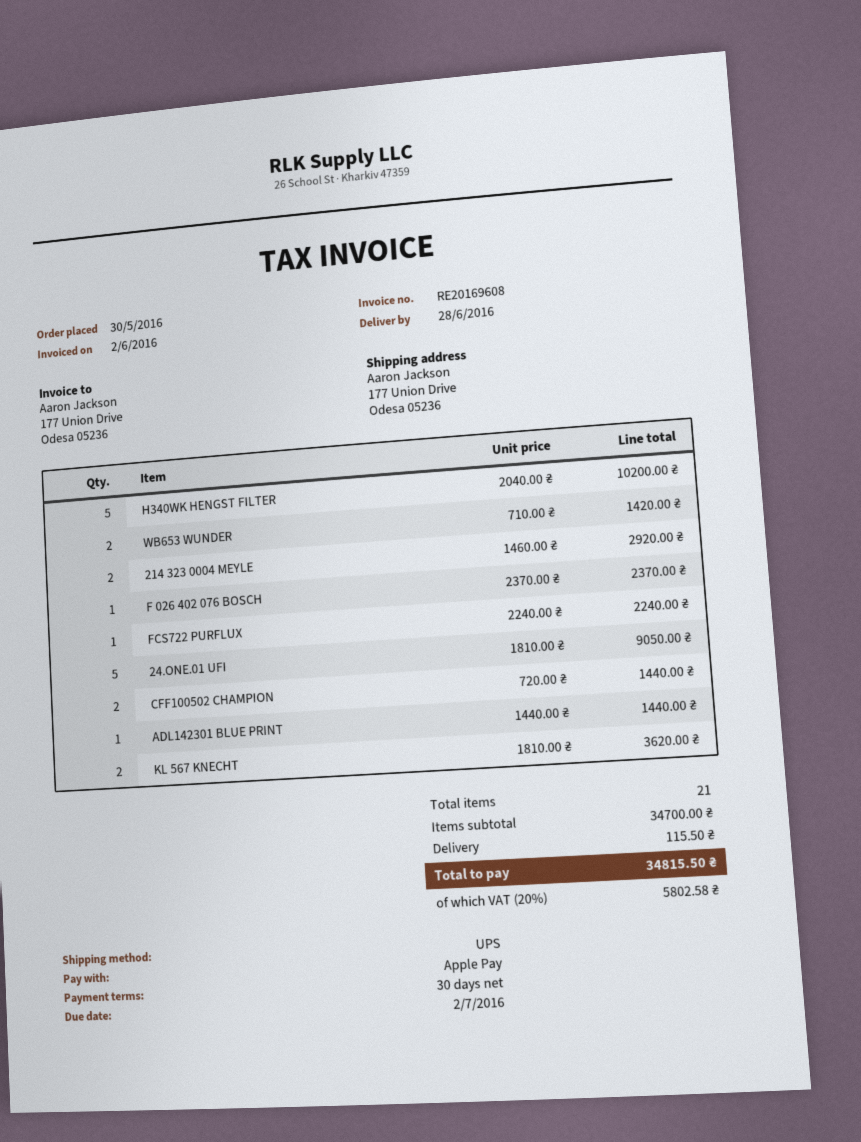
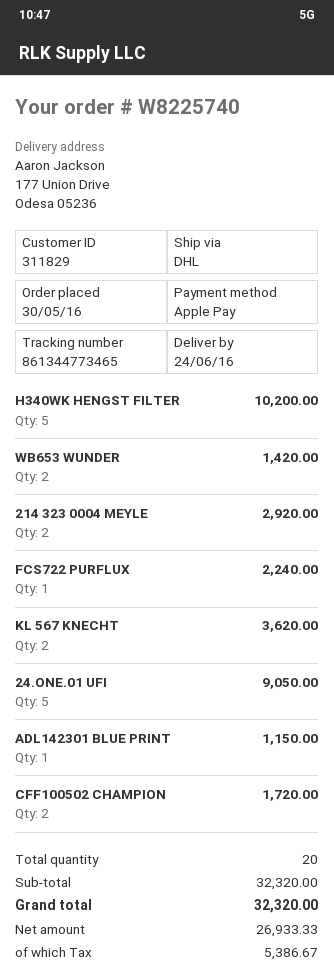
delivery date: 2016-06-28 -> 2016-06-24
shipping method: UPS -> DHL
F 026 402 076 BOSCH: 1 for 2370.00 -> none
CFF100502 CHAMPION: 2 for 1440.00 -> 2 for 1720.00
ADL142301 BLUE PRINT: 1 for 1440.00 -> 1 for 1150.00
total quantity: 21 -> 20
subtotal: 34700.00 -> 32320.00
shipping: 115.50 -> none
tax: 5802.58 -> 5386.67
total: 34815.50 -> 32320.00

